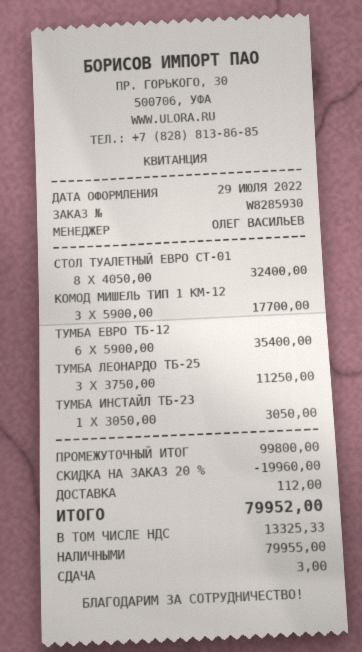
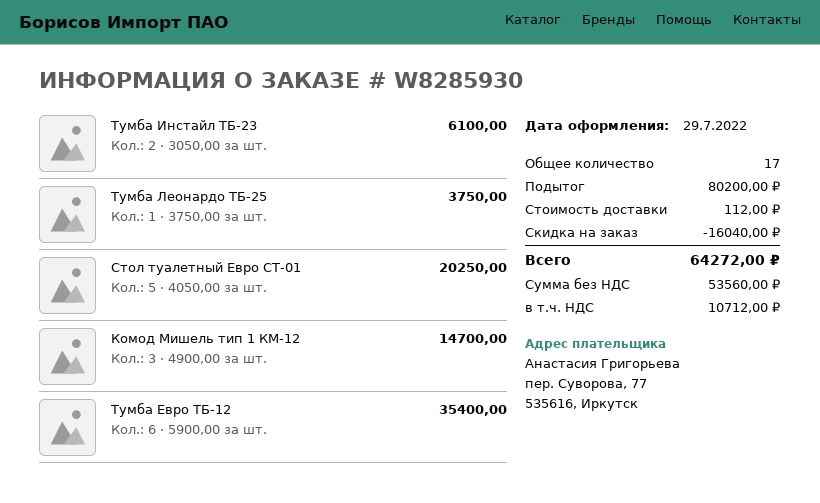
СТОЛ ТУАЛЕТНЫЙ ЕВРО СТ-01: 8 x 4050.00 = 32400.00 -> 5 x 4050.00 = 20250.00
КОМОД МИШЕЛЬ ТИП 1 КМ-12: 3 x 5900.00 = 17700.00 -> 3 x 4900.00 = 14700.00
ТУМБА ЛЕОНАРДО ТБ-25: 3 x 3750.00 = 11250.00 -> 1 x 3750.00 = 3750.00
ТУМБА ИНСТАЙЛ ТБ-23: 1 x 3050.00 = 3050.00 -> 2 x 3050.00 = 6100.00
subtotal: 99800.00 -> 80200.00
discount: 19960.00 -> 16040.00
tax: 13325.33 -> 10712.00
total: 79952.00 -> 64272.00

